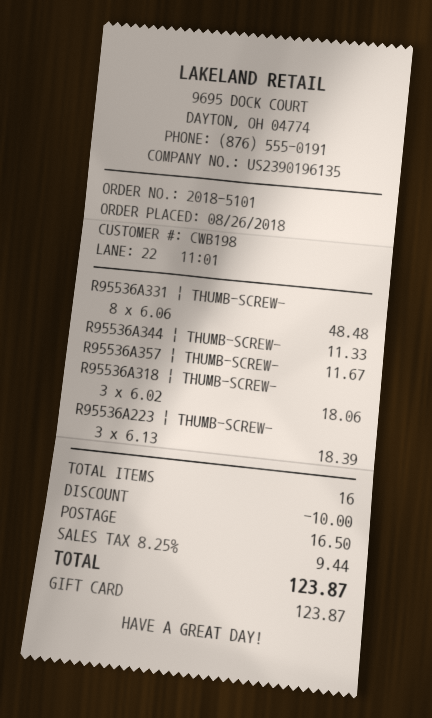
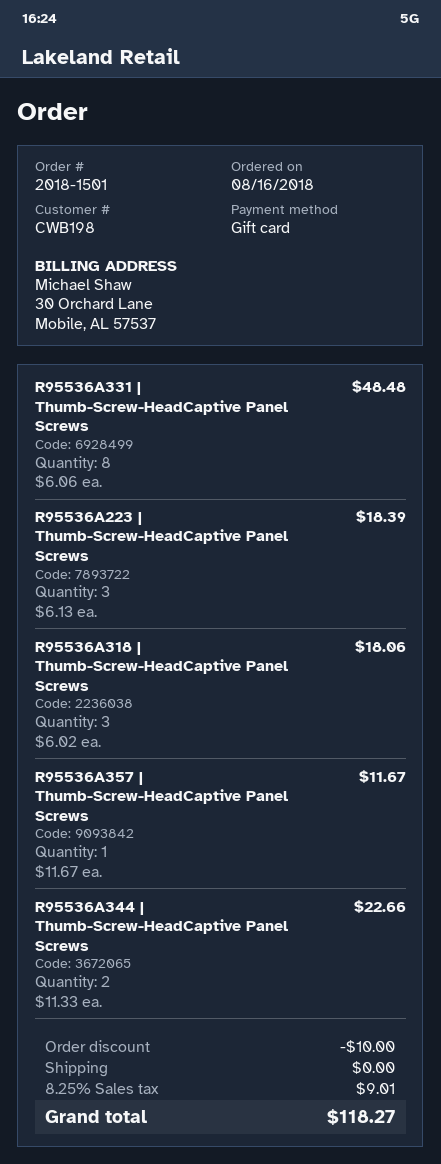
order number: 2018-5101 -> 2018-1501
order date: 2018-08-26 -> 2018-08-16
R95536A344 | THUMB-SCREW-: 1 x 11.33 = 11.33 -> 2 x 11.33 = 22.66
shipping: 16.50 -> 0.00
tax: 8.25% = 9.44 -> 8.25% = 9.01
total: 123.87 -> 118.27

